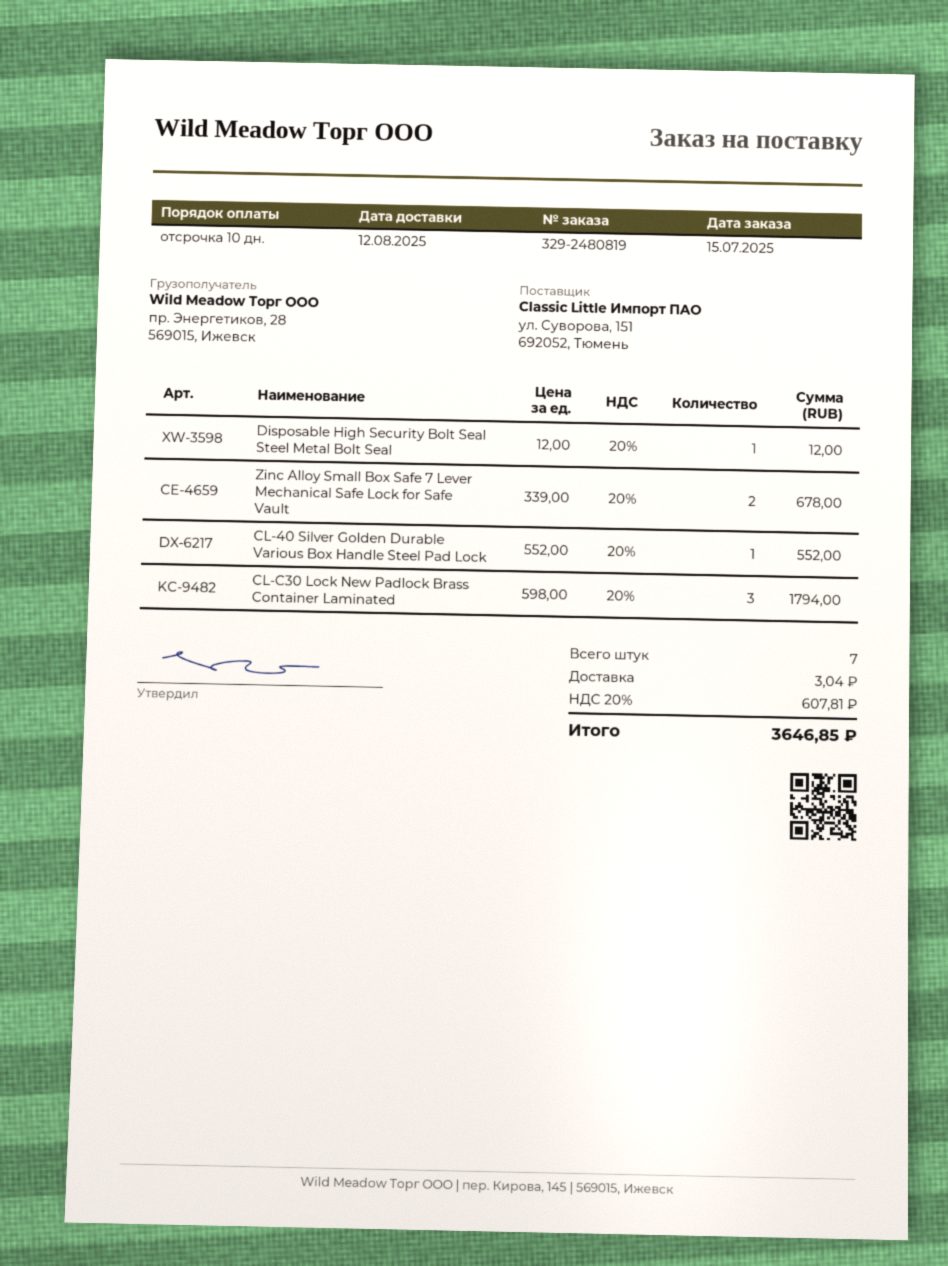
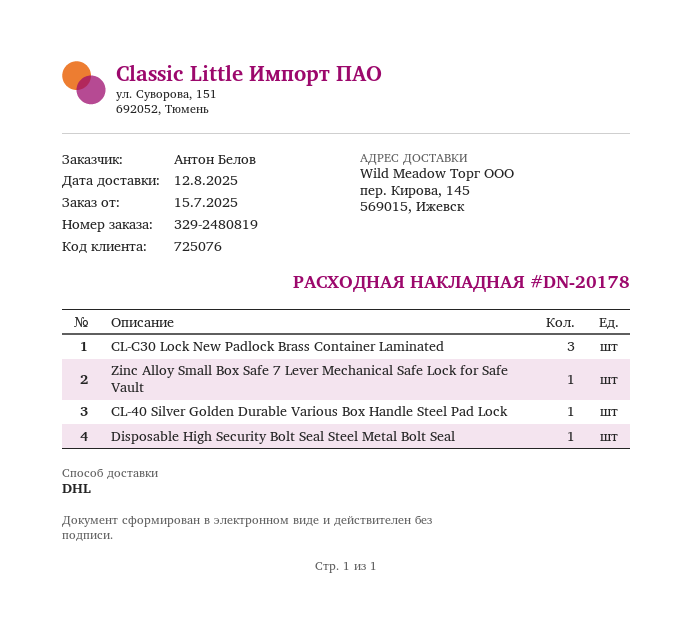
ship to: пр. Энергетиков, 28, 569015, Ижевск -> пер. Кирова, 145, 569015, Ижевск
Zinc Alloy Small Box Safe 7 Lever Mechanical Safe Lock for Safe Vault: 2 -> 1

